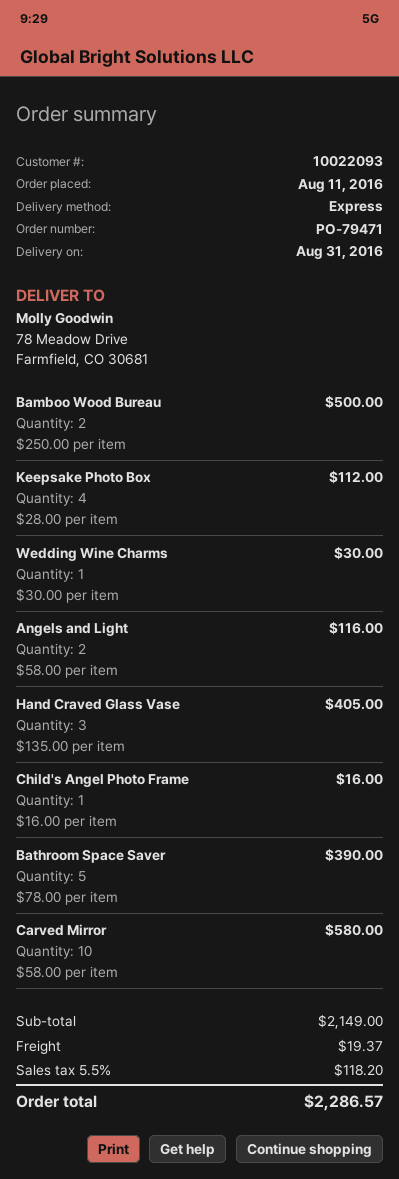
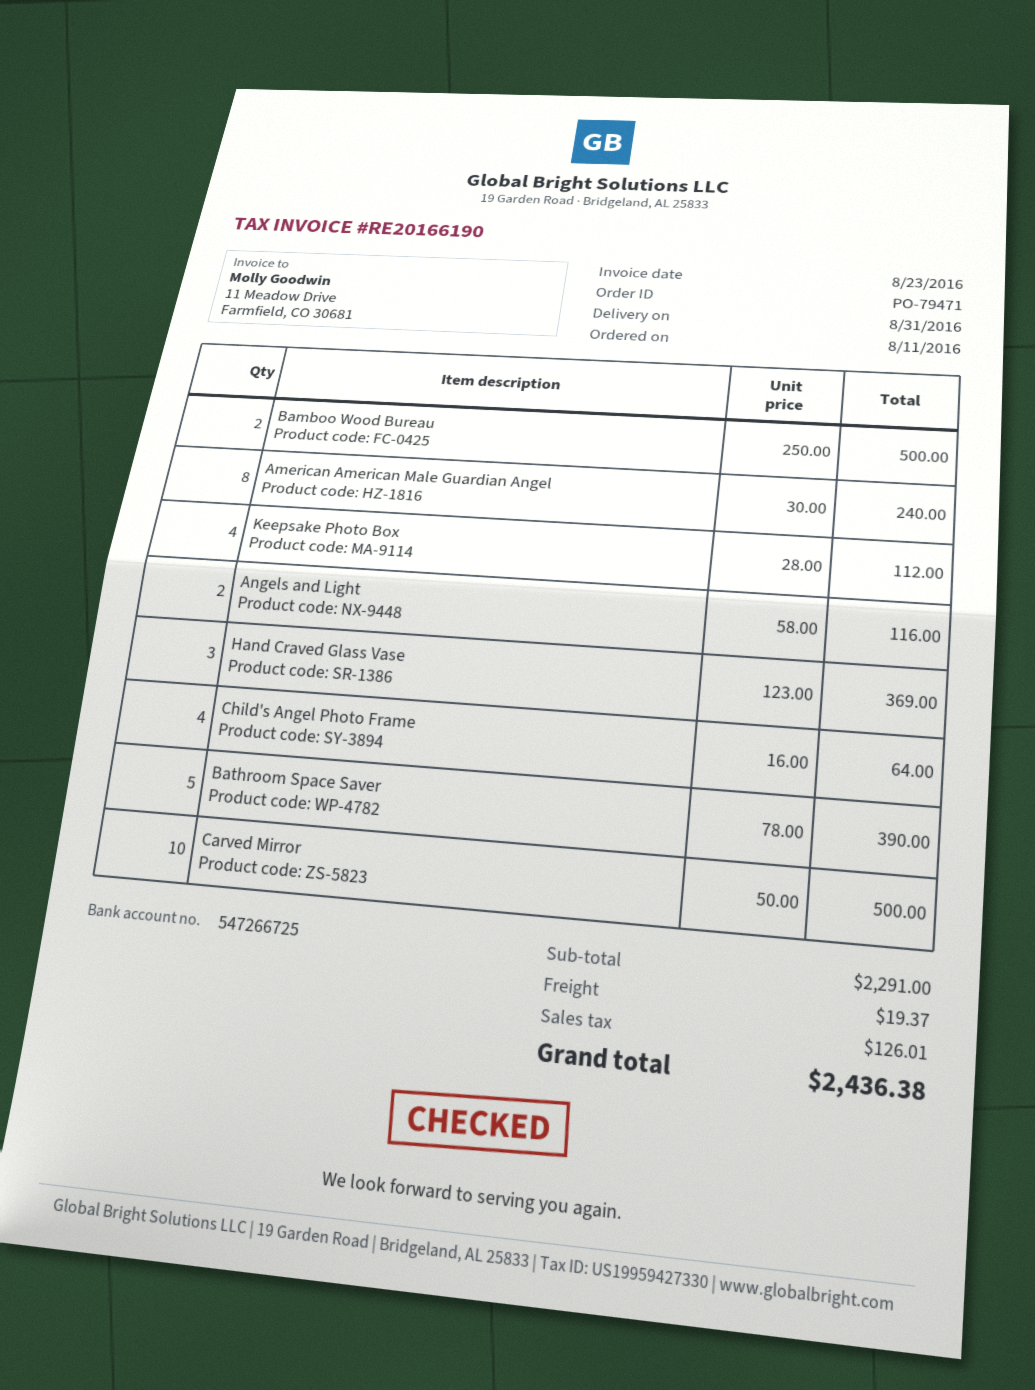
Wedding Wine Charms: 1 x 30.00 = 30.00 -> none
Hand Craved Glass Vase: 3 x 135.00 = 405.00 -> 3 x 123.00 = 369.00
Child's Angel Photo Frame: 1 x 16.00 = 16.00 -> 4 x 16.00 = 64.00
Carved Mirror: 10 x 58.00 = 580.00 -> 10 x 50.00 = 500.00
American American Male Guardian Angel: none -> 8 x 30.00 = 240.00
subtotal: 2149.00 -> 2291.00
tax: 118.20 -> 126.01
total: 2286.57 -> 2436.38

